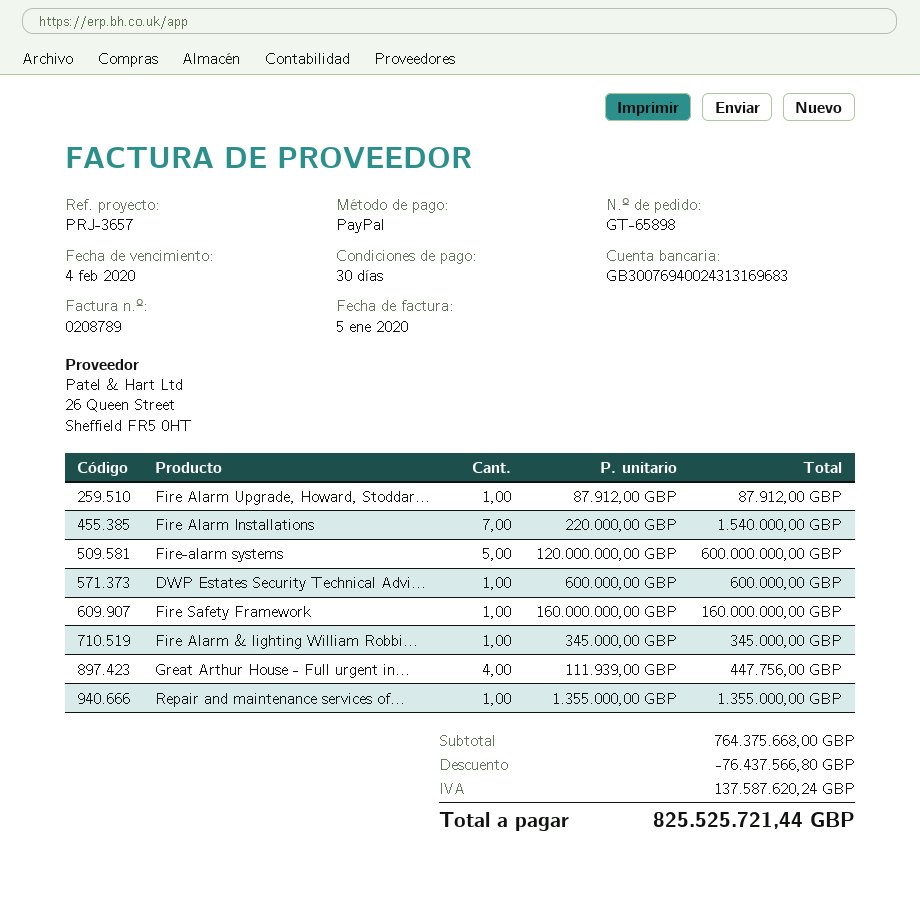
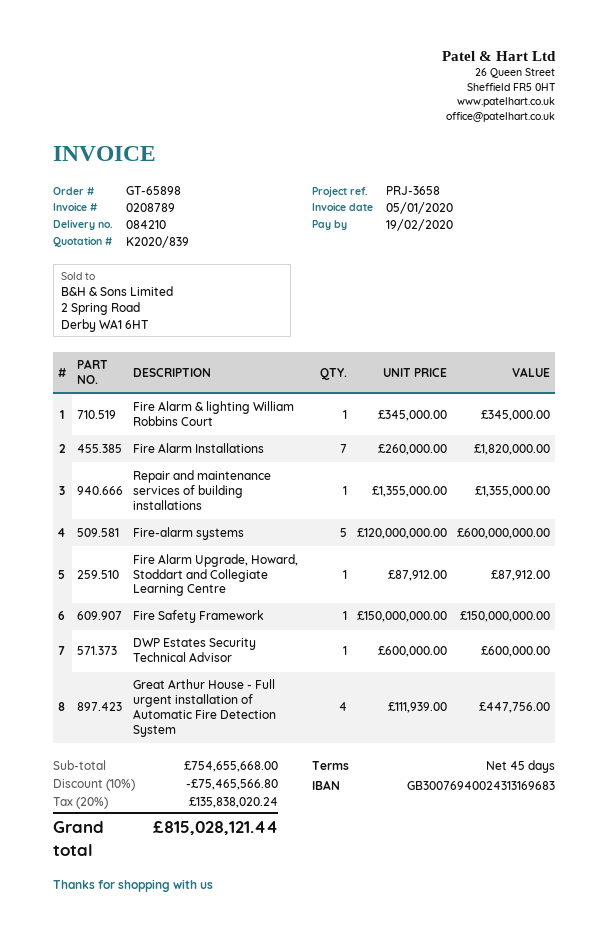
payment terms: 30 days -> 45 days
due date: 2020-02-04 -> 2020-02-19
reference: PRJ-3657 -> PRJ-3658
Fire Alarm Installations: 7 x 220000.00 = 1540000.00 -> 7 x 260000.00 = 1820000.00
Fire Safety Framework: 1 x 160000000.00 = 160000000.00 -> 1 x 150000000.00 = 150000000.00
subtotal: 764375668.00 -> 754655668.00
discount: 76437566.80 -> 75465566.80
tax: 137587620.24 -> 135838020.24
total: 825525721.44 -> 815028121.44

